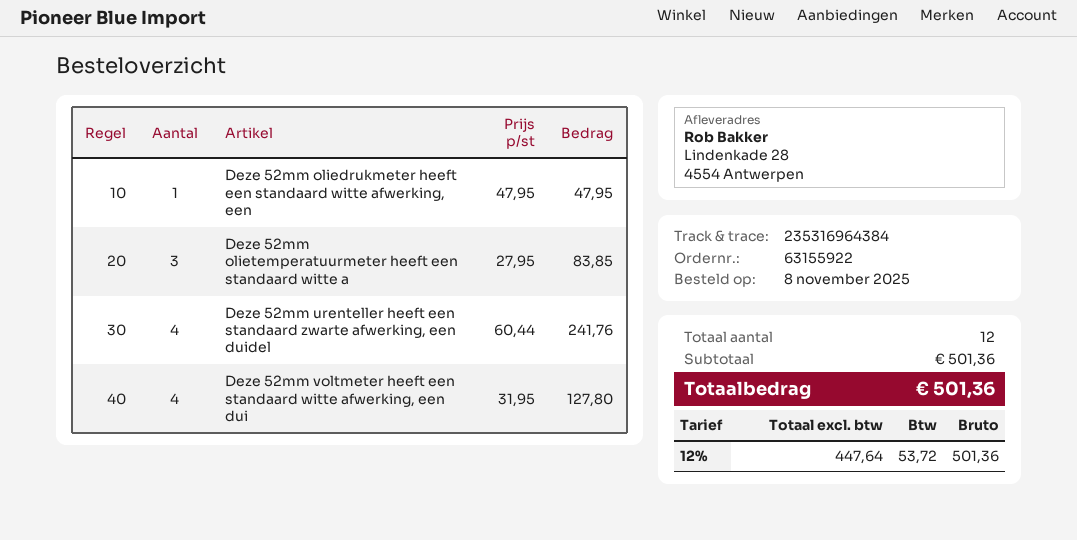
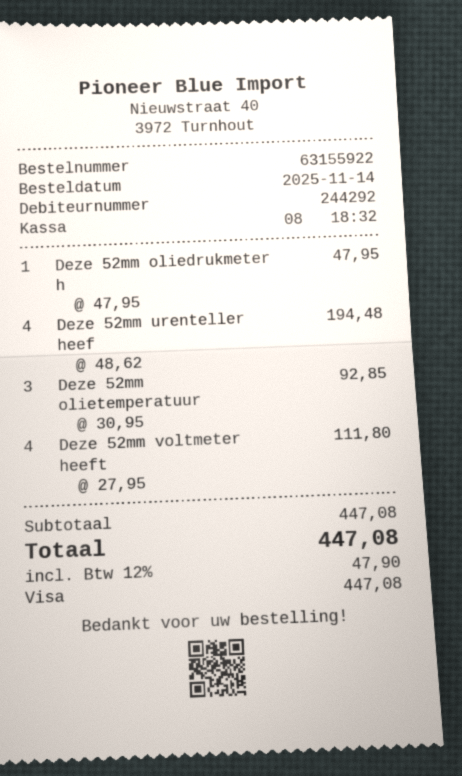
order date: 2025-11-08 -> 2025-11-14
Deze 52mm olietemperatuurmeter heeft een standaard witte a: 3 x 27.95 = 83.85 -> 3 x 30.95 = 92.85
Deze 52mm urenteller heeft een standaard zwarte afwerking, een duidel: 4 x 60.44 = 241.76 -> 4 x 48.62 = 194.48
Deze 52mm voltmeter heeft een standaard witte afwerking, een dui: 4 x 31.95 = 127.80 -> 4 x 27.95 = 111.80
subtotal: 501.36 -> 447.08
tax: 12% = 53.72 -> 12% = 47.90
total: 501.36 -> 447.08

